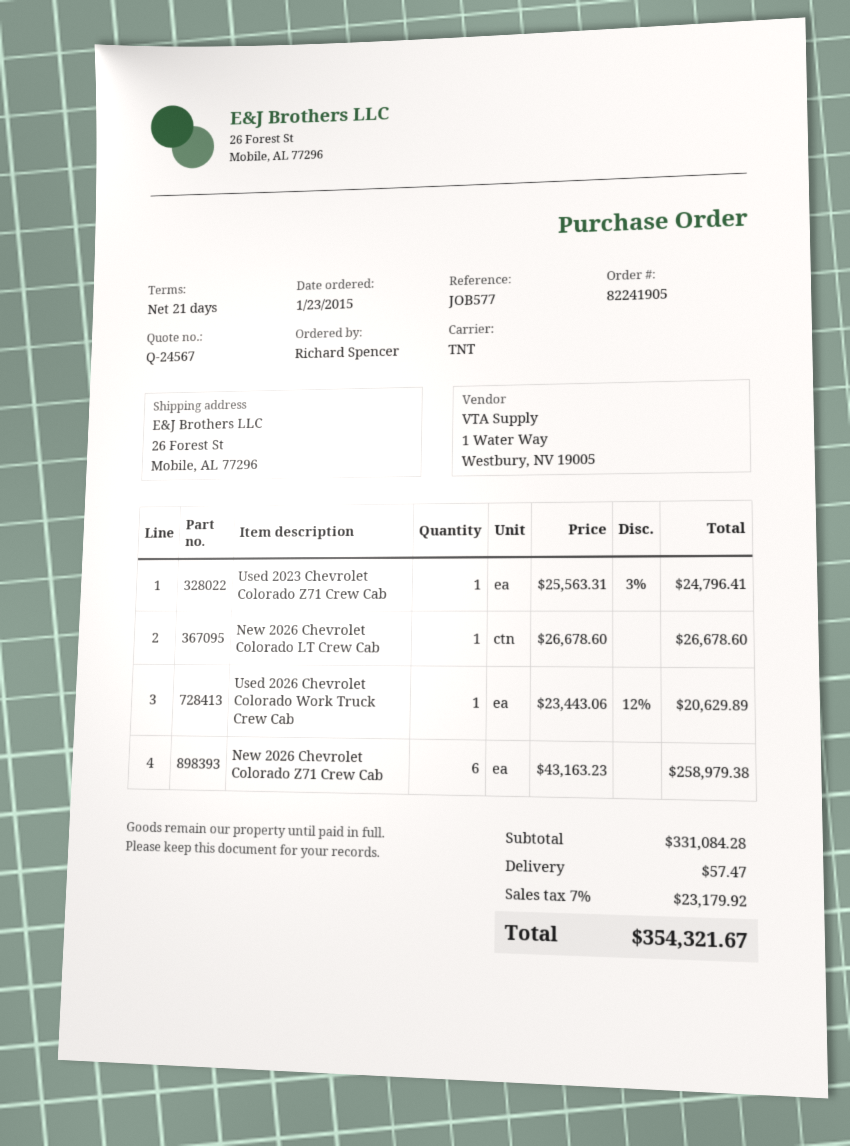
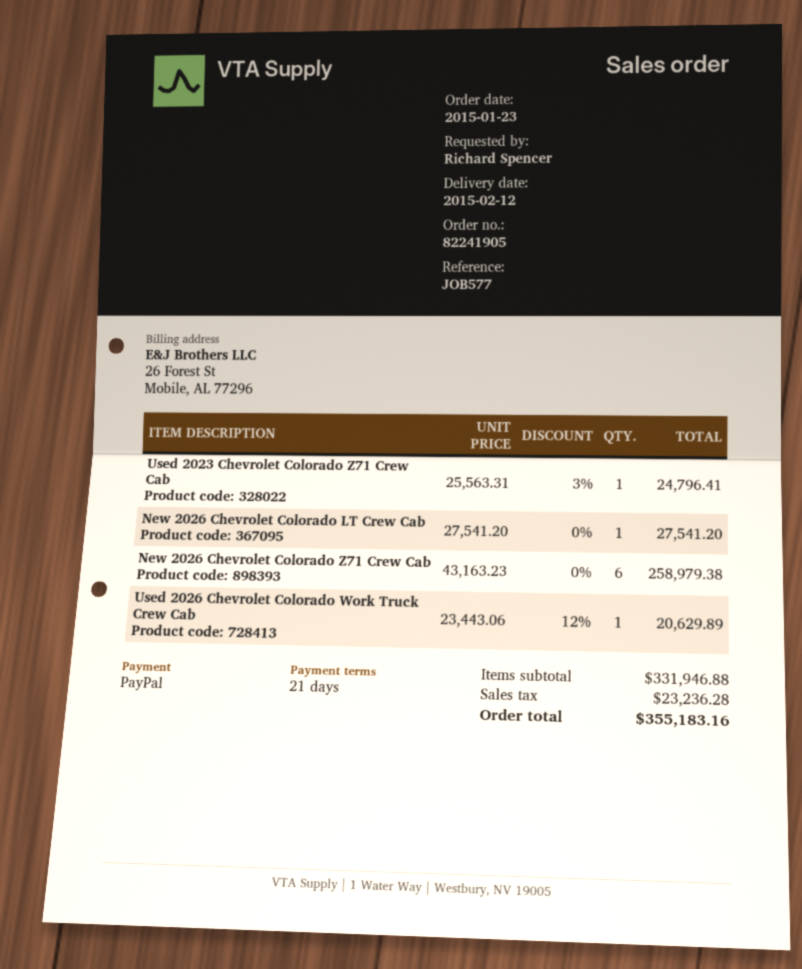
New 2026 Chevrolet Colorado LT Crew Cab: 1 x 26678.60 = 26678.60 -> 1 x 27541.20 = 27541.20
subtotal: 331084.28 -> 331946.88
shipping: 57.47 -> none
tax: 23179.92 -> 23236.28
total: 354321.67 -> 355183.16

